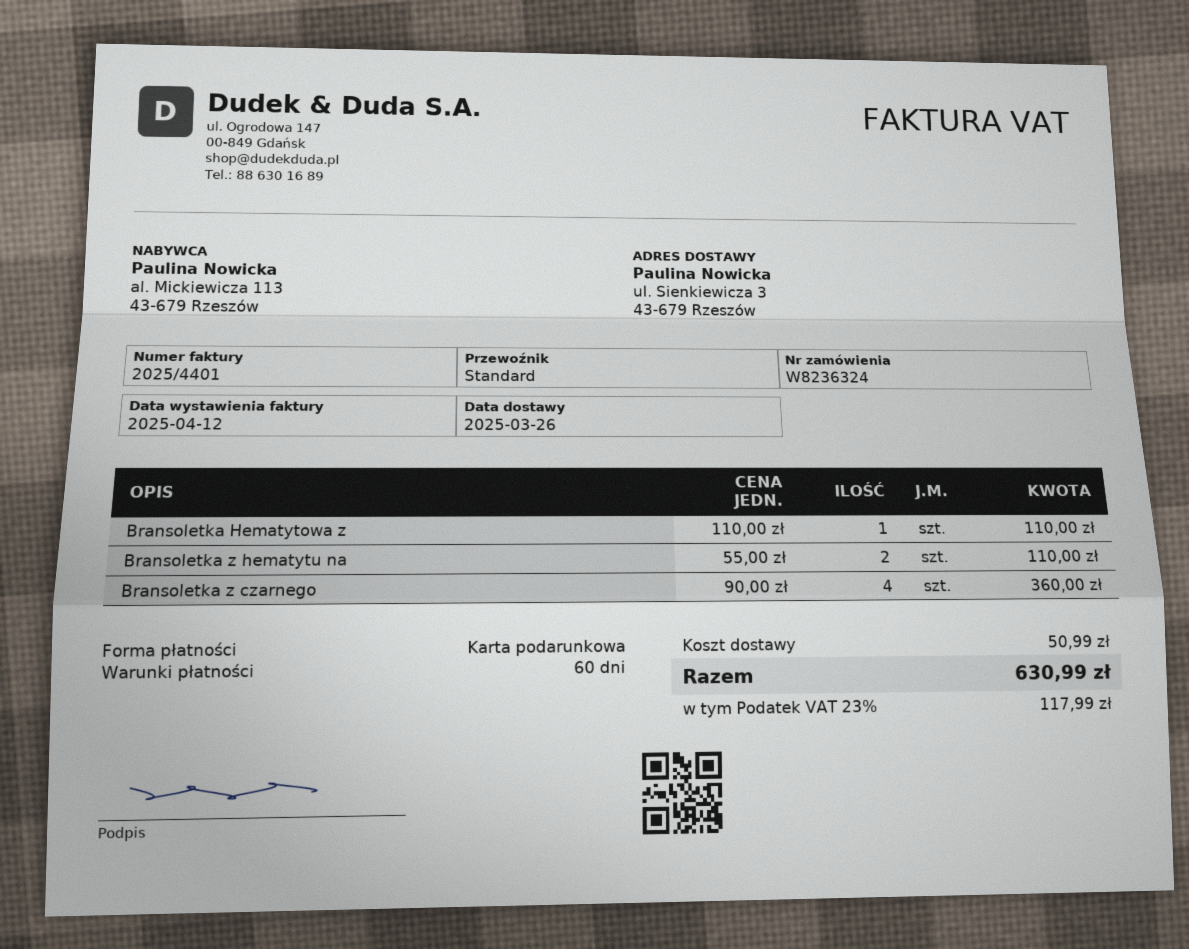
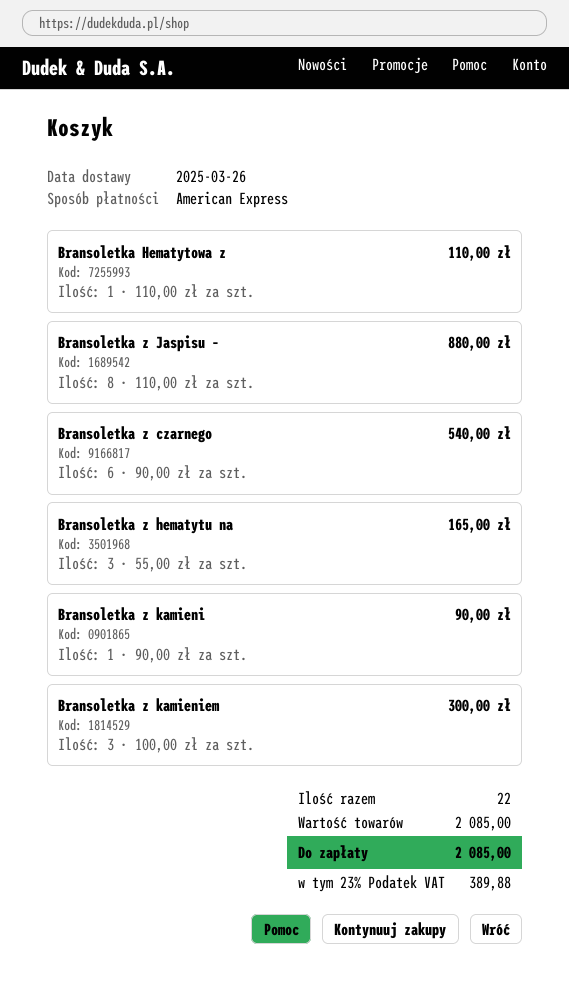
payment method: gift card -> American Express
Bransoletka z hematytu na: 2 x 55.00 = 110.00 -> 3 x 55.00 = 165.00
Bransoletka z czarnego: 4 x 90.00 = 360.00 -> 6 x 90.00 = 540.00
Bransoletka z Jaspisu –: none -> 8 x 110.00 = 880.00
Bransoletka z kamieni: none -> 1 x 90.00 = 90.00
Bransoletka z kamieniem: none -> 3 x 100.00 = 300.00
shipping: 50.99 -> none
tax: 23% = 117.99 -> 23% = 389.88
total: 630.99 -> 2085.00

